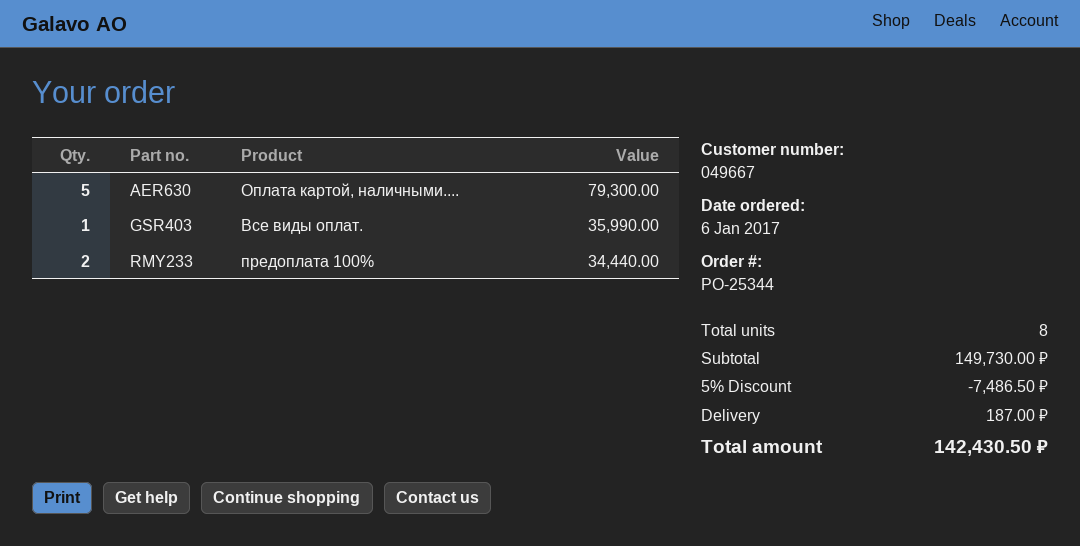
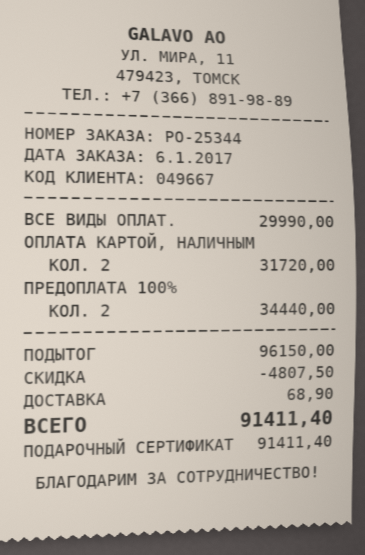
Оплата картой, наличными....: 5 for 79300.00 -> 2 for 31720.00
Все виды оплат.: 1 for 35990.00 -> 1 for 29990.00
subtotal: 149730.00 -> 96150.00
discount: 7486.50 -> 4807.50
shipping: 187.00 -> 68.90
total: 142430.50 -> 91411.40

